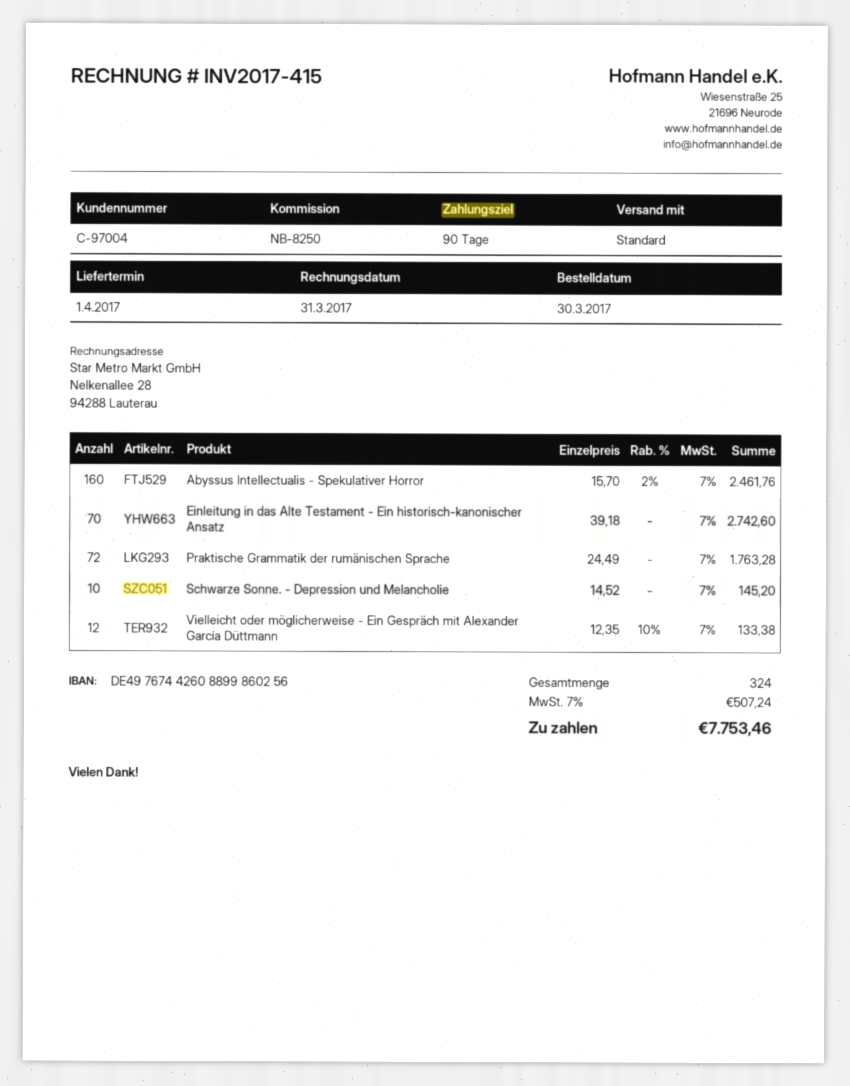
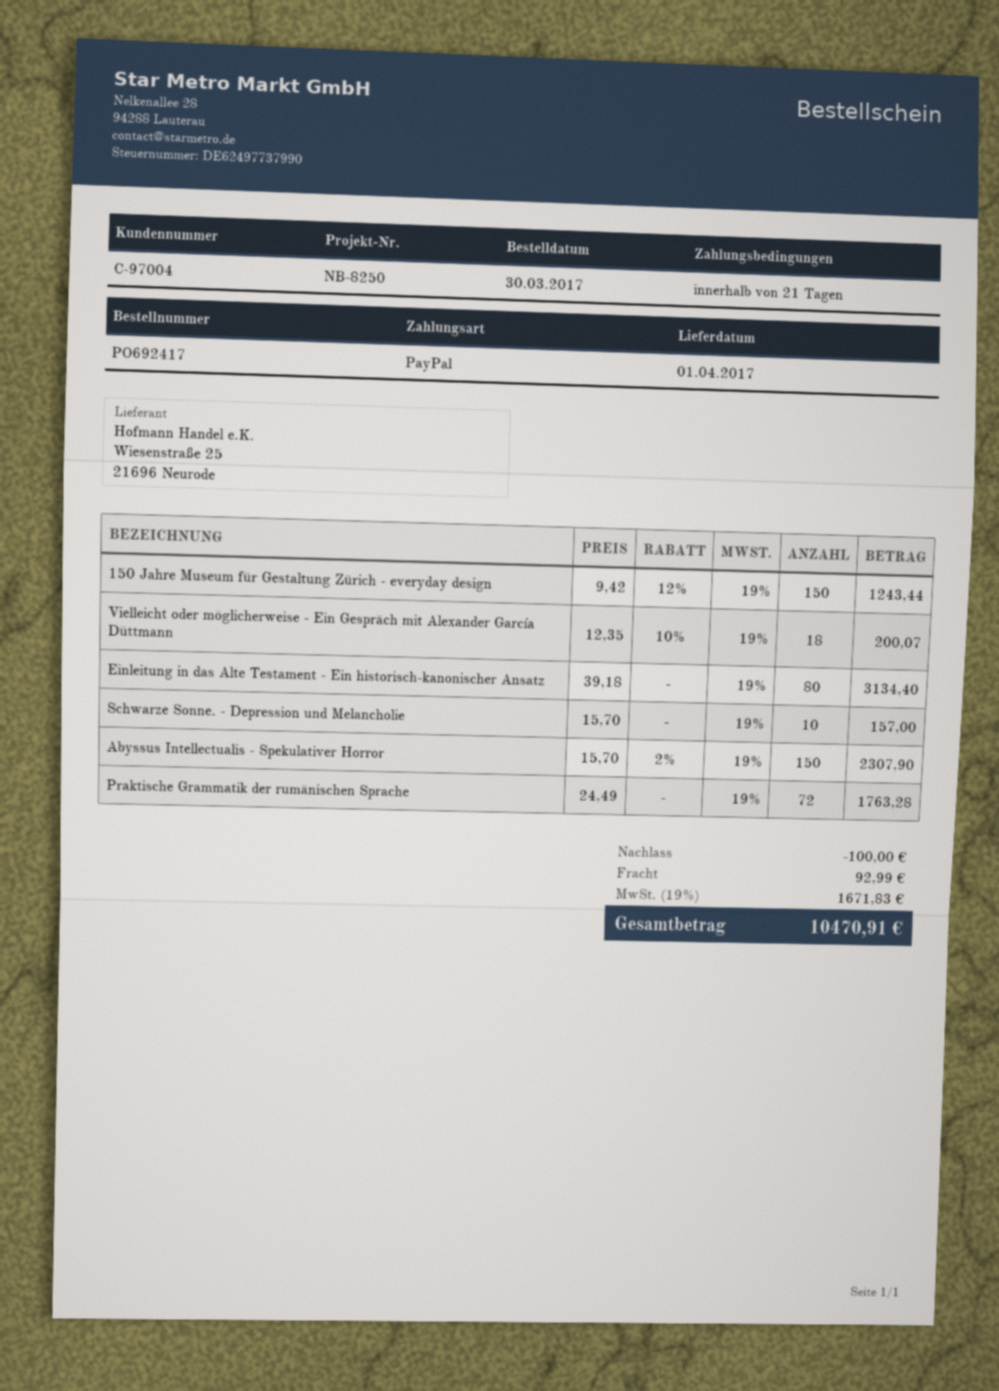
payment terms: 90 days -> 21 days
Abyssus Intellectualis - Spekulativer Horror: 160 x 15.70 - 2% = 2461.76 -> 150 x 15.70 - 2% = 2307.90
Einleitung in das Alte Testament - Ein historisch-kanonischer Ansatz: 70 x 39.18 = 2742.60 -> 80 x 39.18 = 3134.40
Schwarze Sonne. - Depression und Melancholie: 10 x 14.52 = 145.20 -> 10 x 15.70 = 157.00
Vielleicht oder möglicherweise - Ein Gespräch mit Alexander García Düttmann: 12 x 12.35 - 10% = 133.38 -> 18 x 12.35 - 10% = 200.07
150 Jahre Museum für Gestaltung Zürich - everyday design: none -> 150 x 9.42 - 12% = 1243.44
discount: none -> 100.00
shipping: none -> 92.99
tax: 7% = 507.24 -> 19% = 1671.83
total: 7753.46 -> 10470.91

